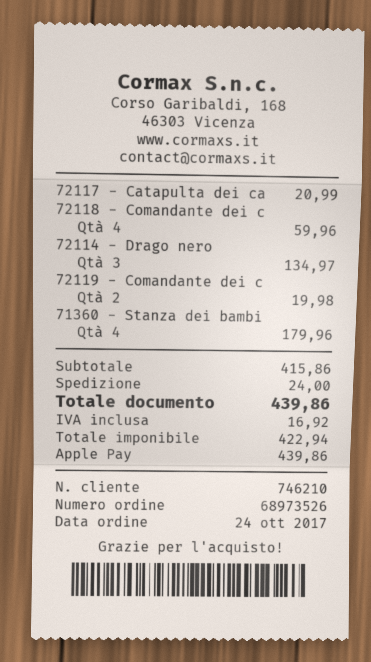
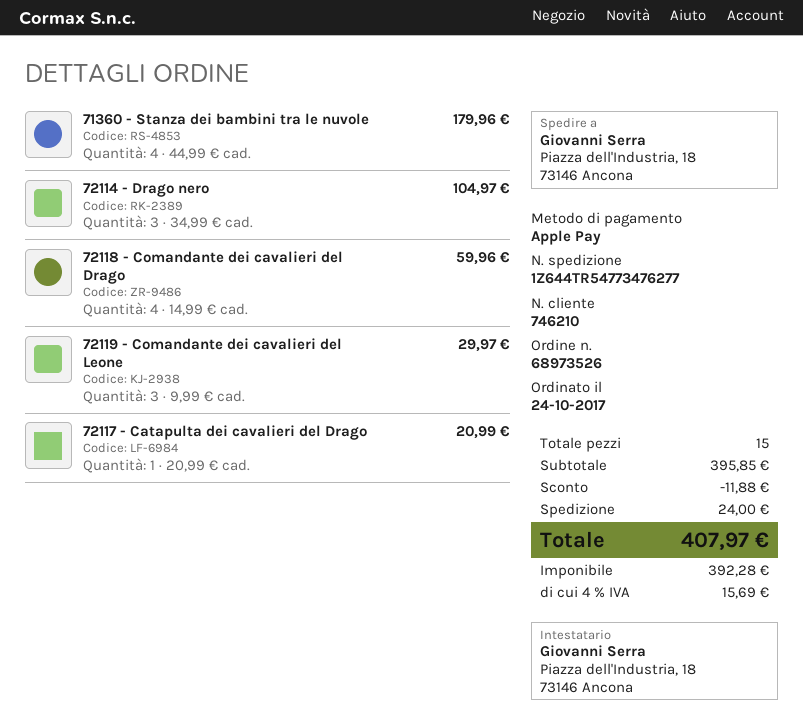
72114 - Drago nero: 3 for 134.97 -> 3 for 104.97
72119 - Comandante dei c: 2 for 19.98 -> 3 for 29.97
subtotal: 415.86 -> 395.85
discount: none -> 11.88
net: 422.94 -> 392.28
tax: 16.92 -> 15.69
total: 439.86 -> 407.97

